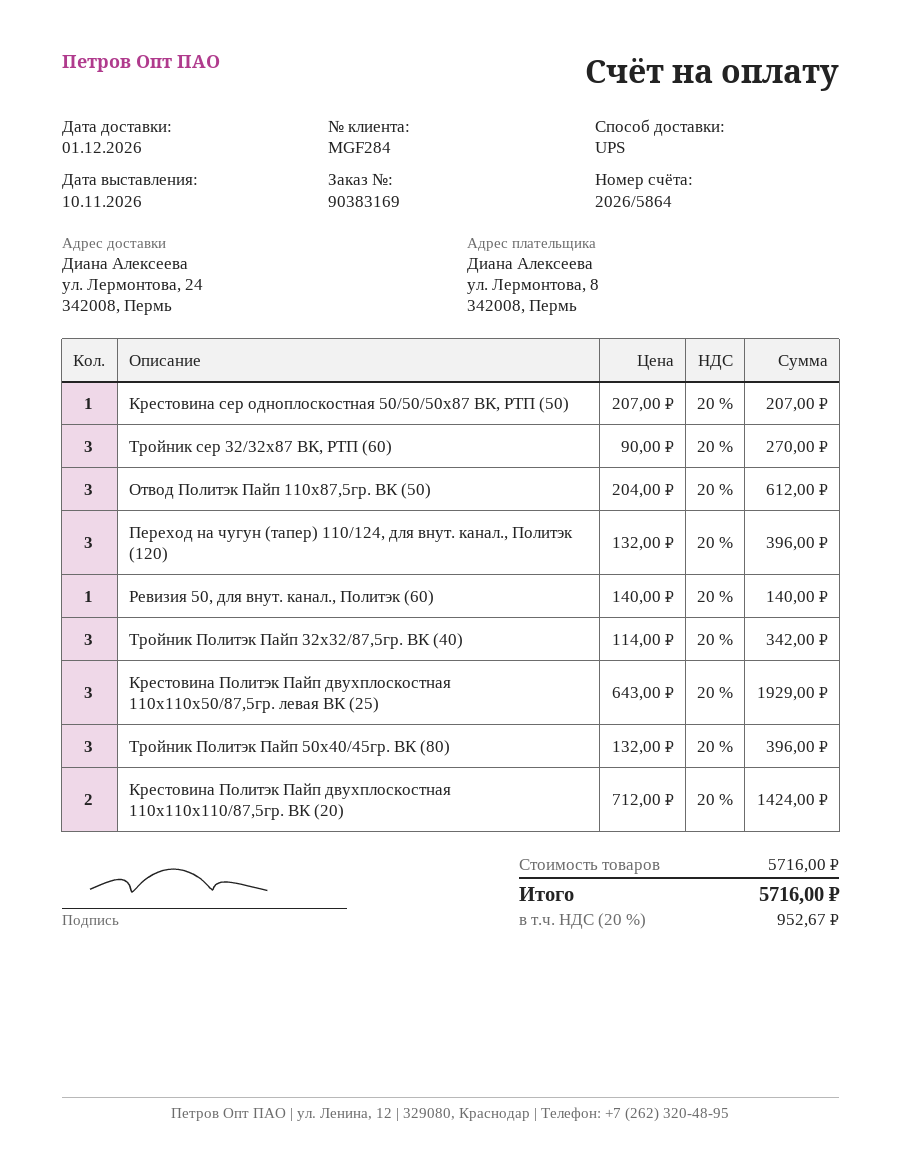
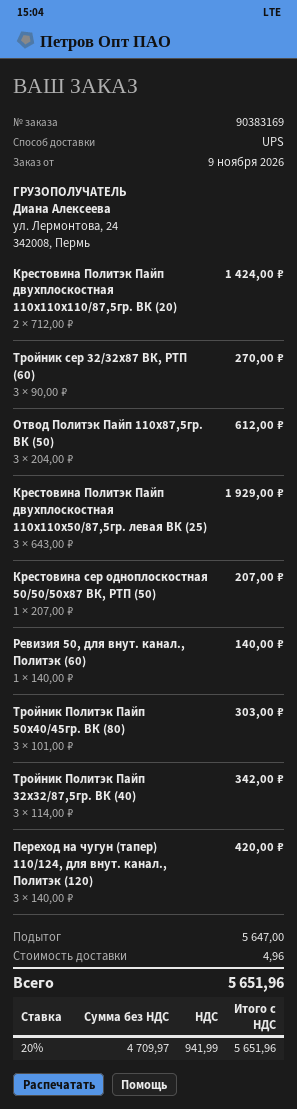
Переход на чугун (тапер) 110/124, для внут. канал., Политэк (120): 3 x 132.00 = 396.00 -> 3 x 140.00 = 420.00
Тройник Политэк Пайп 50х40/45гр. ВК (80): 3 x 132.00 = 396.00 -> 3 x 101.00 = 303.00
subtotal: 5716.00 -> 5647.00
shipping: none -> 4.96
tax: 20% = 952.67 -> 20% = 941.99
total: 5716.00 -> 5651.96

